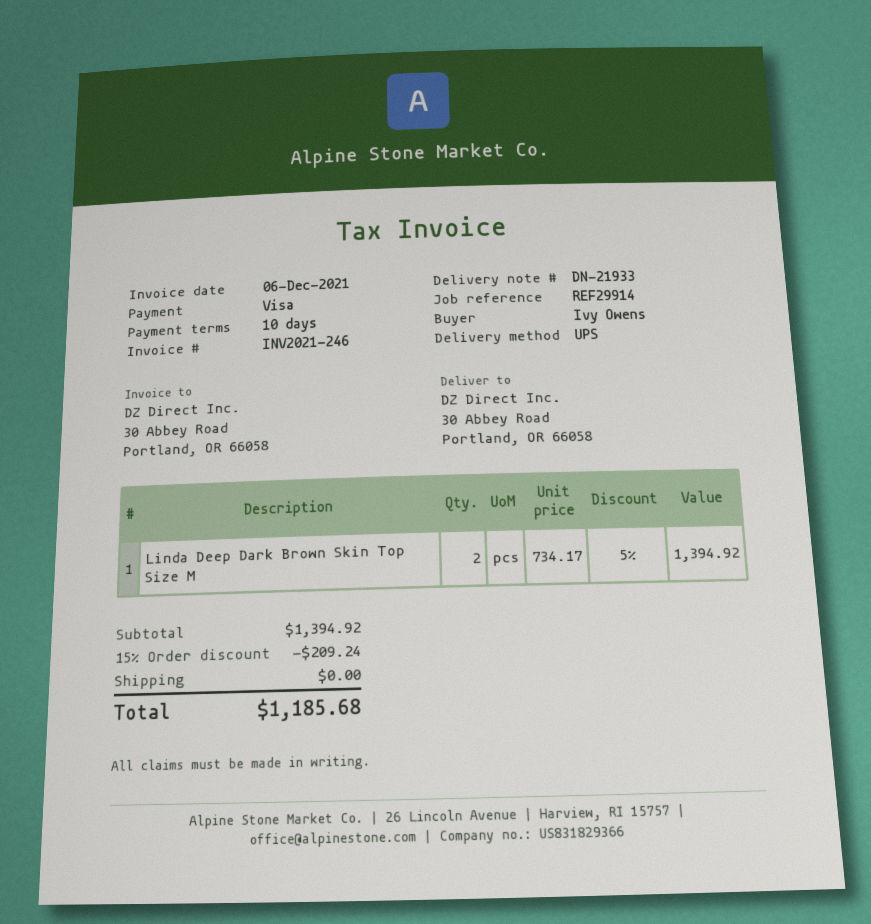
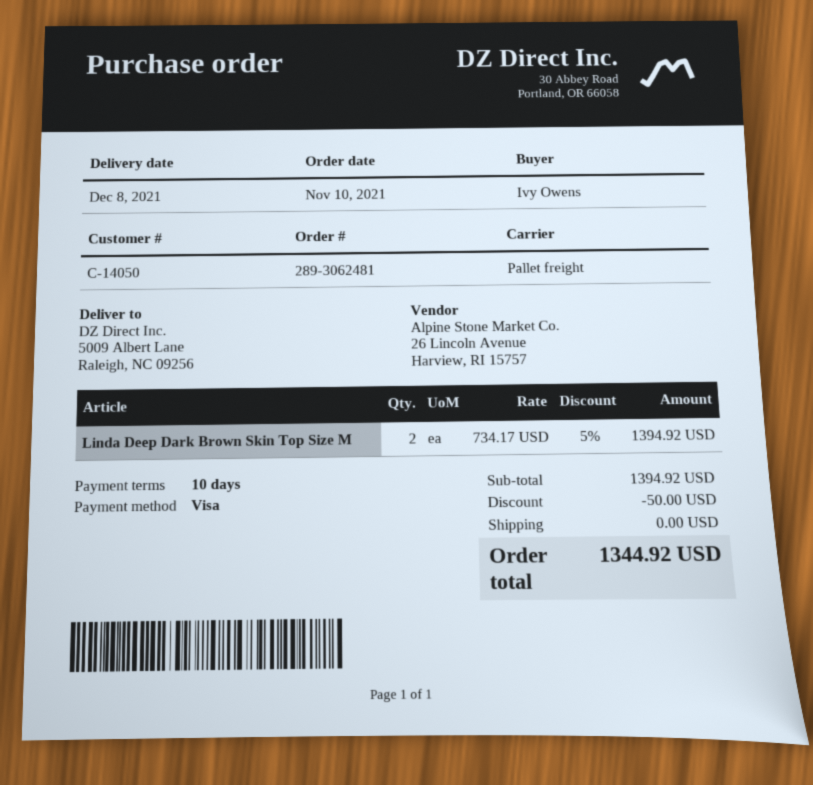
shipping method: UPS -> pallet freight
ship to: 30 Abbey Road, Portland, OR 66058 -> 5009 Albert Lane, Raleigh, NC 09256
discount: 209.24 -> 50.00
total: 1185.68 -> 1344.92

